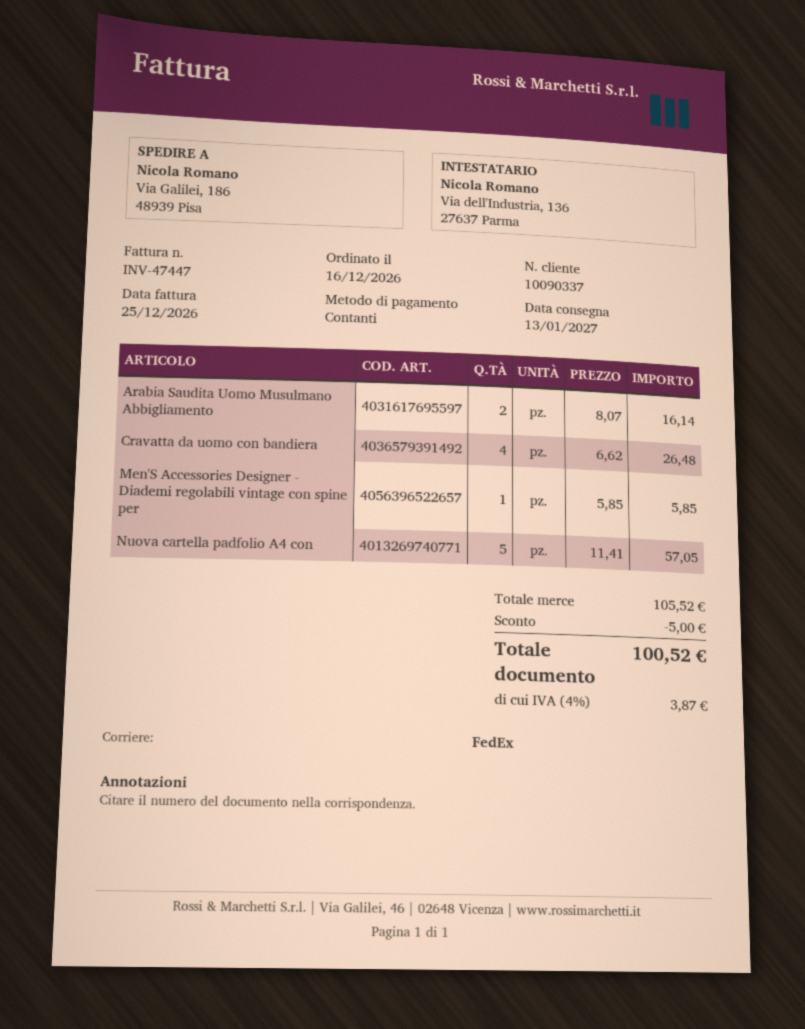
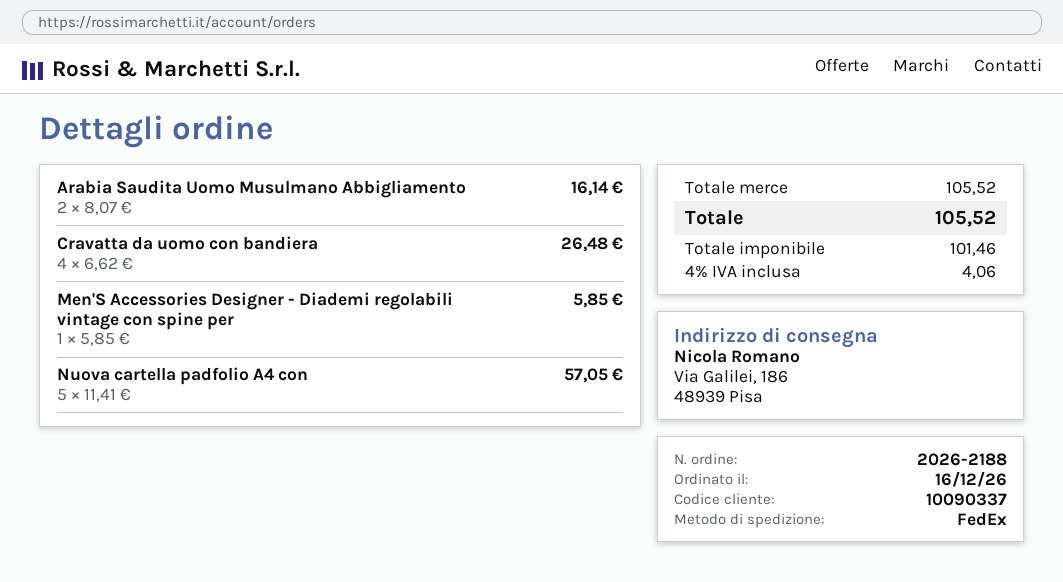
discount: 5.00 -> none
tax: 4% = 3.87 -> 4% = 4.06
total: 100.52 -> 105.52

